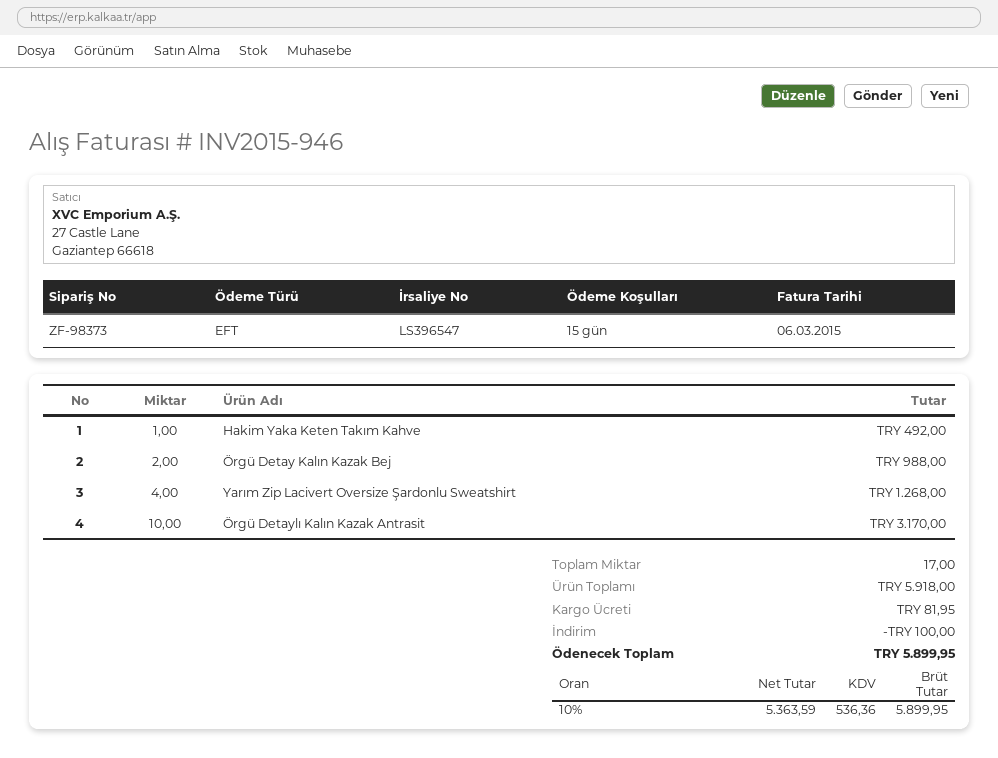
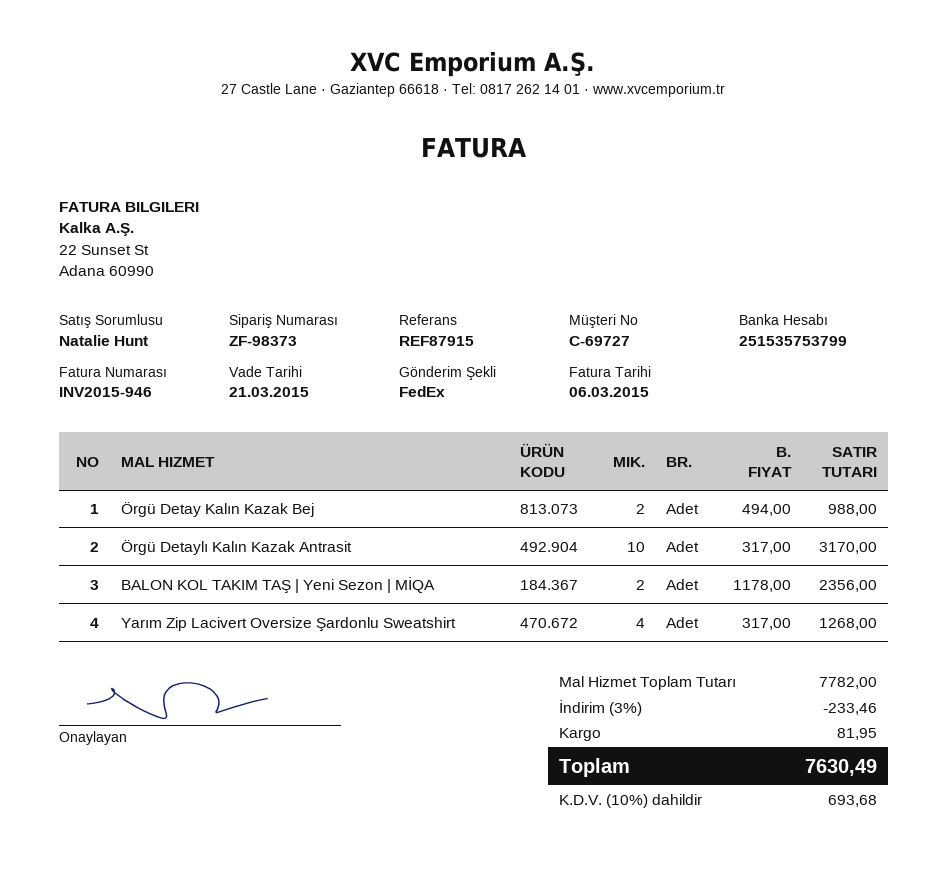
Hakim Yaka Keten Takım Kahve: 1 for 492.00 -> none
BALON KOL TAKIM TAŞ | Yeni Sezon | MİQA: none -> 2 for 2356.00
subtotal: 5918.00 -> 7782.00
discount: 100.00 -> 233.46
tax: 10% = 536.36 -> 10% = 693.68
total: 5899.95 -> 7630.49

